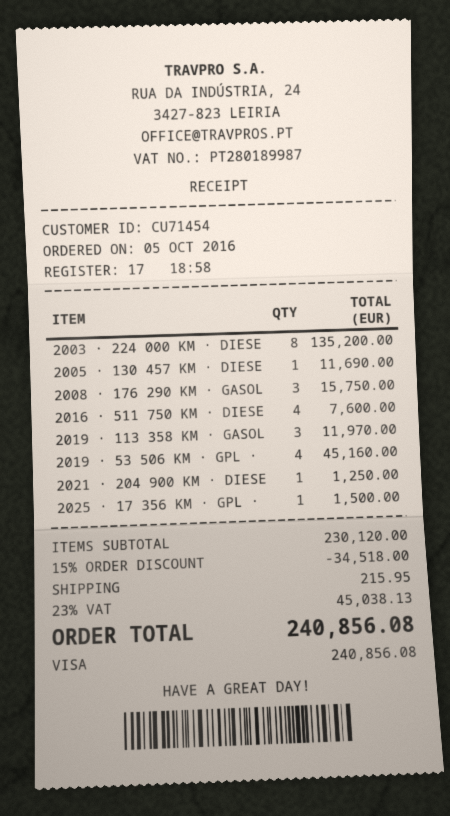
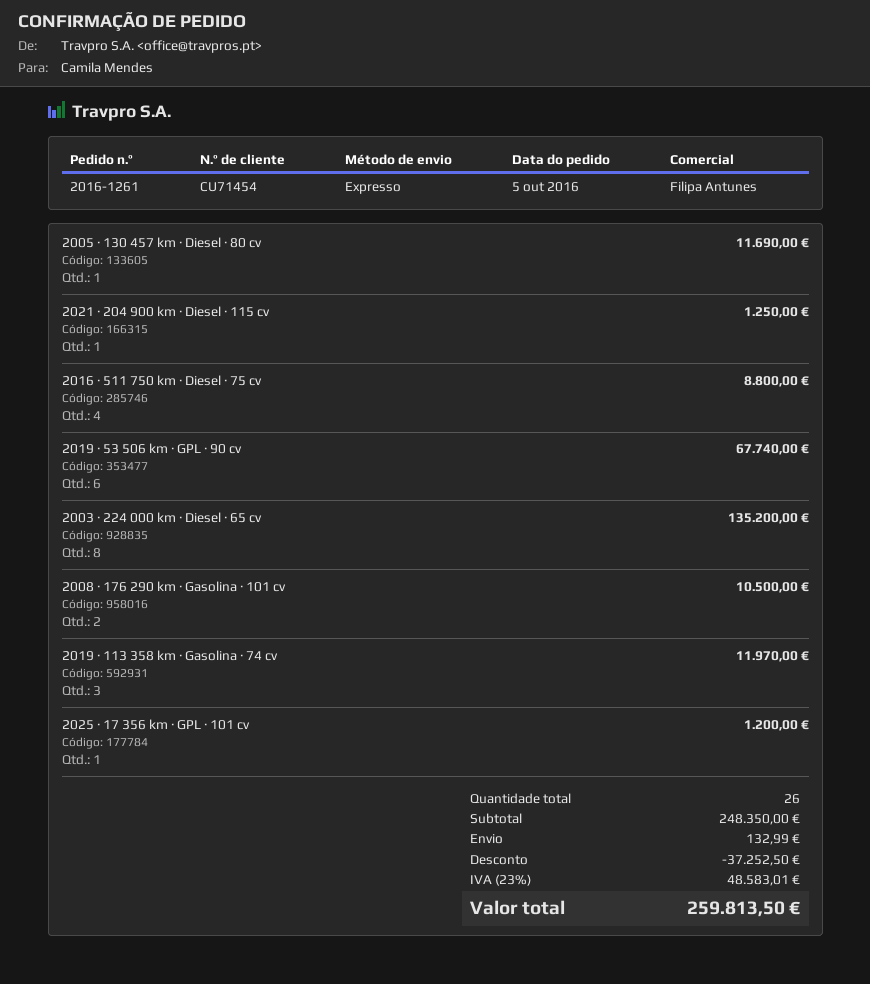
2008 · 176 290 KM · GASOL: 3 for 15750.00 -> 2 for 10500.00
2016 · 511 750 KM · DIESE: 4 for 7600.00 -> 4 for 8800.00
2019 · 53 506 KM · GPL ·: 4 for 45160.00 -> 6 for 67740.00
2025 · 17 356 KM · GPL ·: 1 for 1500.00 -> 1 for 1200.00
subtotal: 230120.00 -> 248350.00
discount: 34518.00 -> 37252.50
shipping: 215.95 -> 132.99
tax: 23% = 45038.13 -> 23% = 48583.01
total: 240856.08 -> 259813.50

